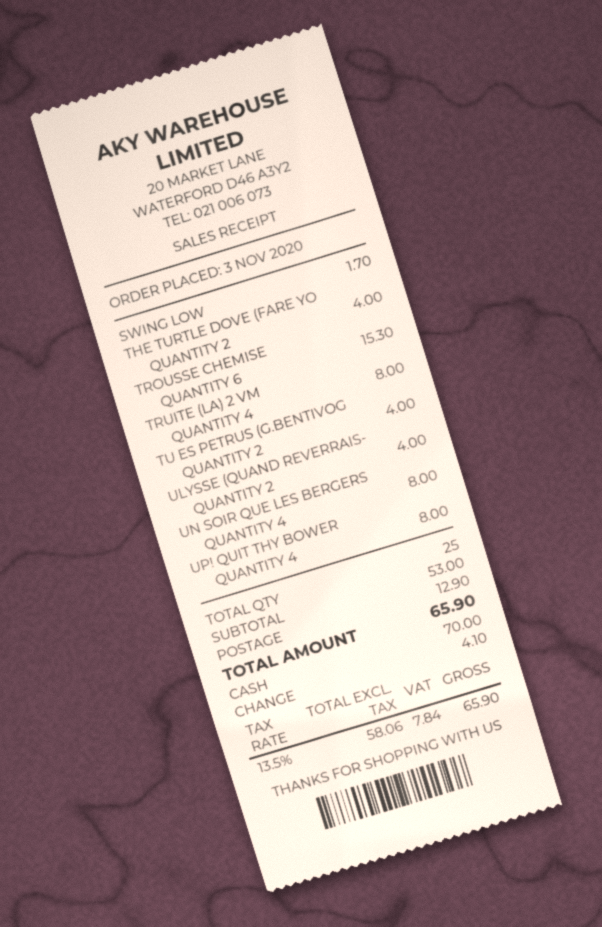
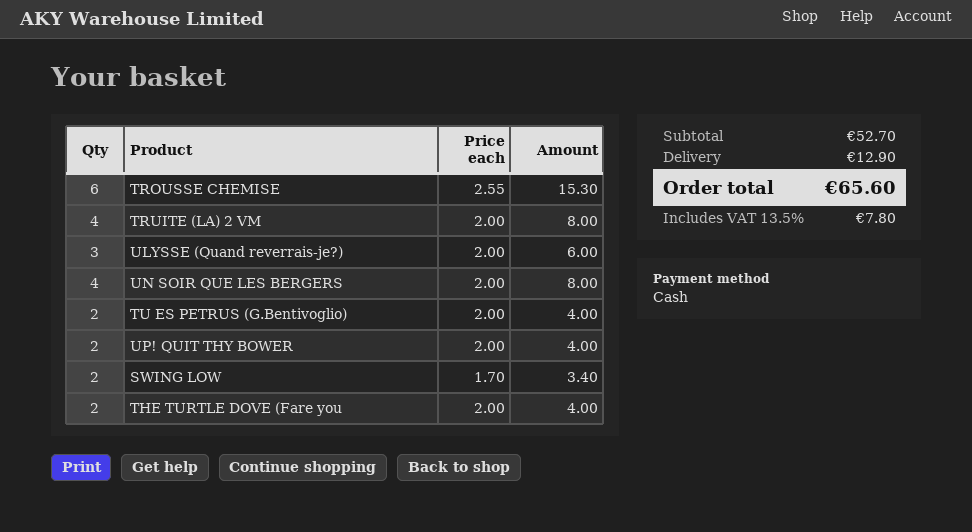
SWING LOW: 1 for 1.70 -> 2 for 3.40
ULYSSE (QUAND REVERRAIS-: 2 for 4.00 -> 3 for 6.00
UP! QUIT THY BOWER: 4 for 8.00 -> 2 for 4.00
subtotal: 53.00 -> 52.70
tax: 13.5% = 7.84 -> 13.5% = 7.80
total: 65.90 -> 65.60

